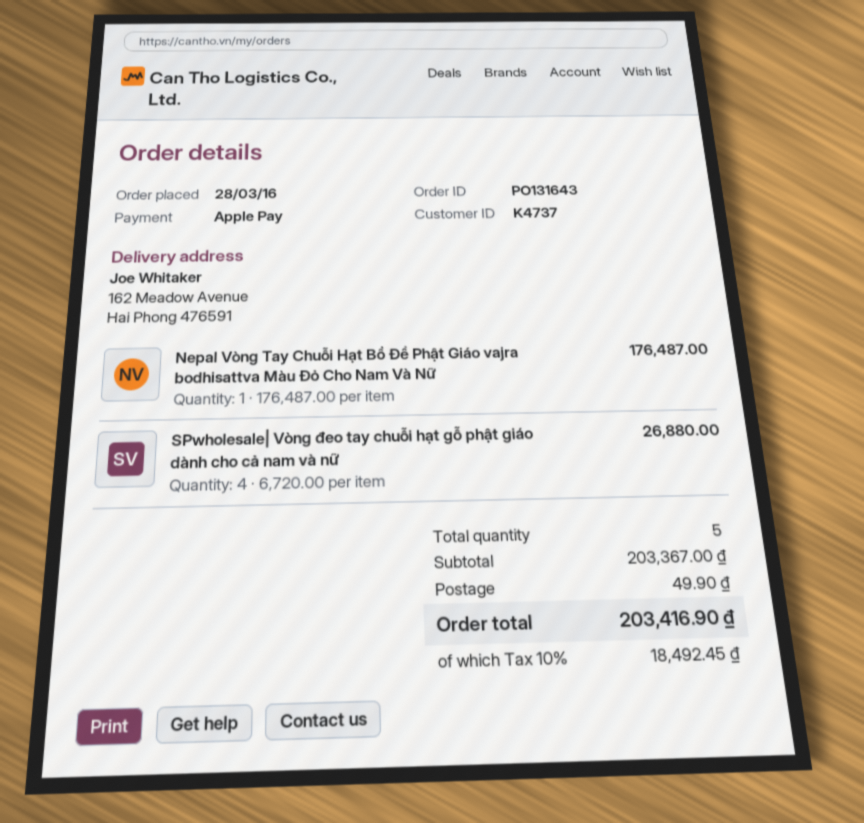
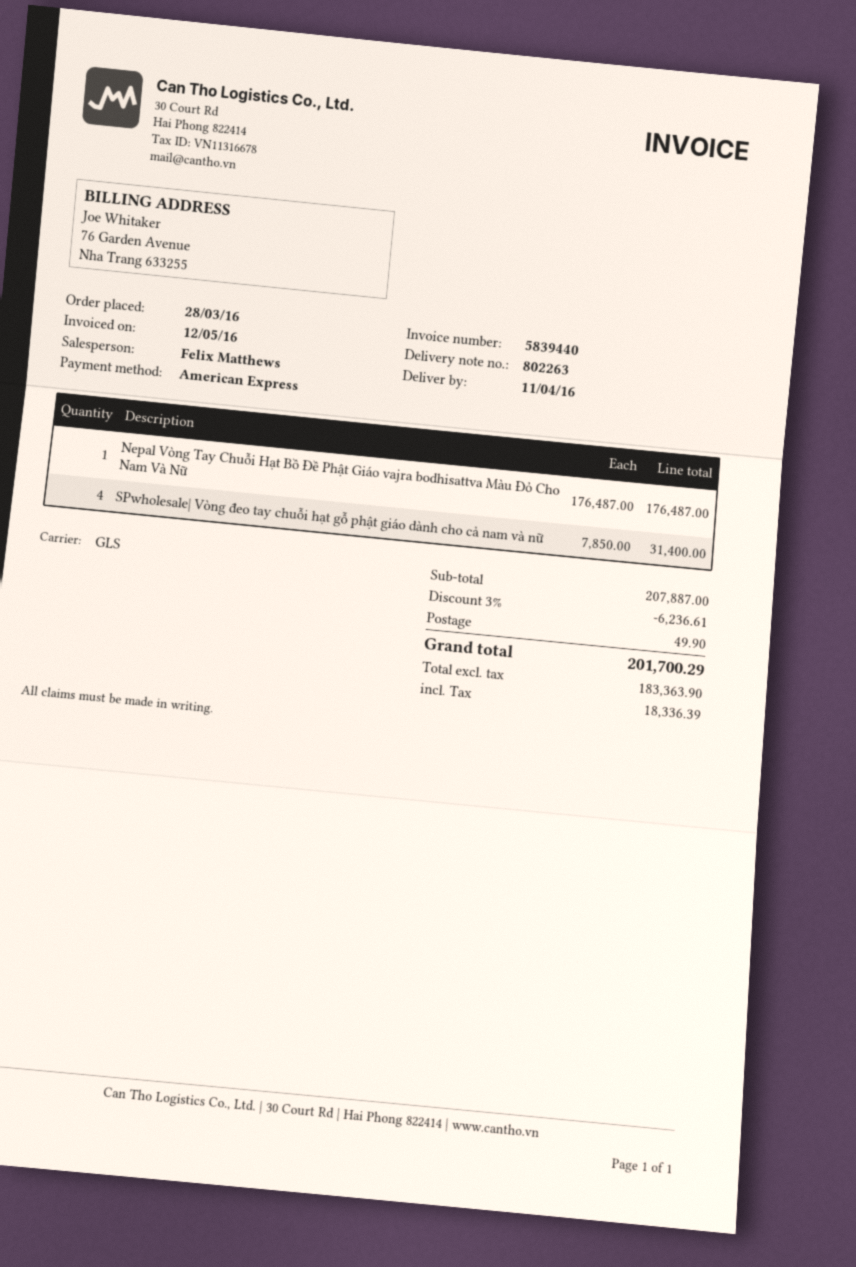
payment method: Apple Pay -> American Express
SPwholesale| Vòng đeo tay chuỗi hạt gỗ phật giáo dành cho cả nam và nữ: 4 x 6720.00 = 26880.00 -> 4 x 7850.00 = 31400.00
subtotal: 203367.00 -> 207887.00
discount: none -> 3% = 6236.61
tax: 18492.45 -> 18336.39
total: 203416.90 -> 201700.29

